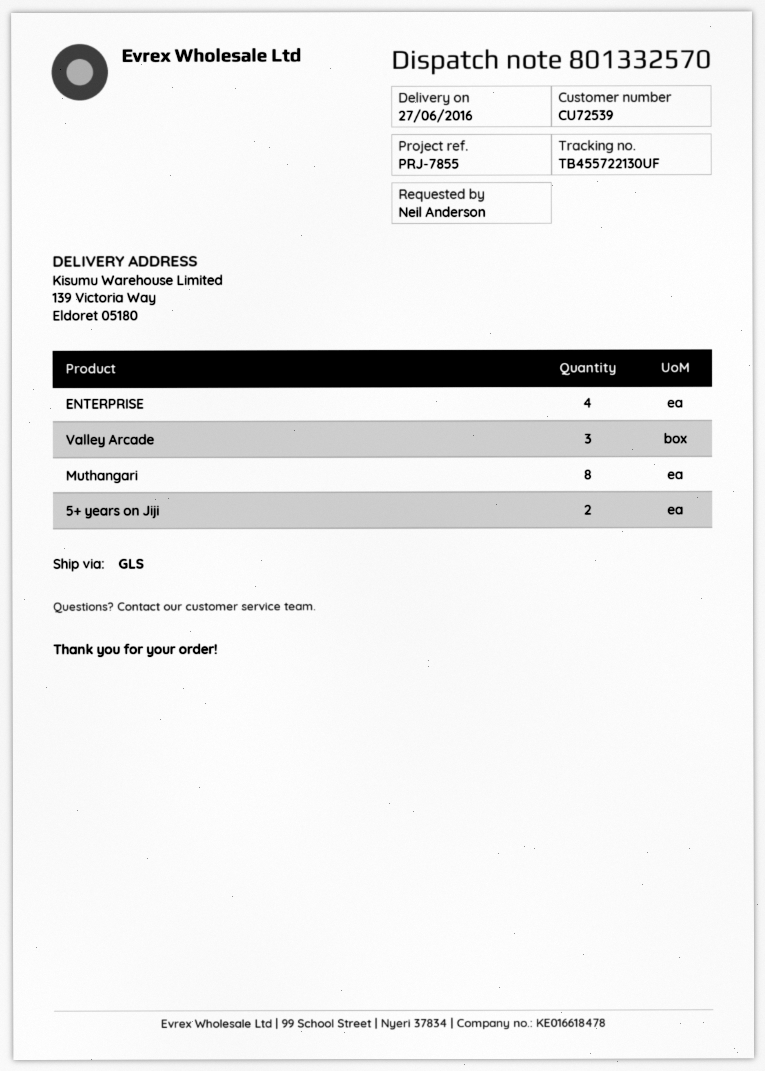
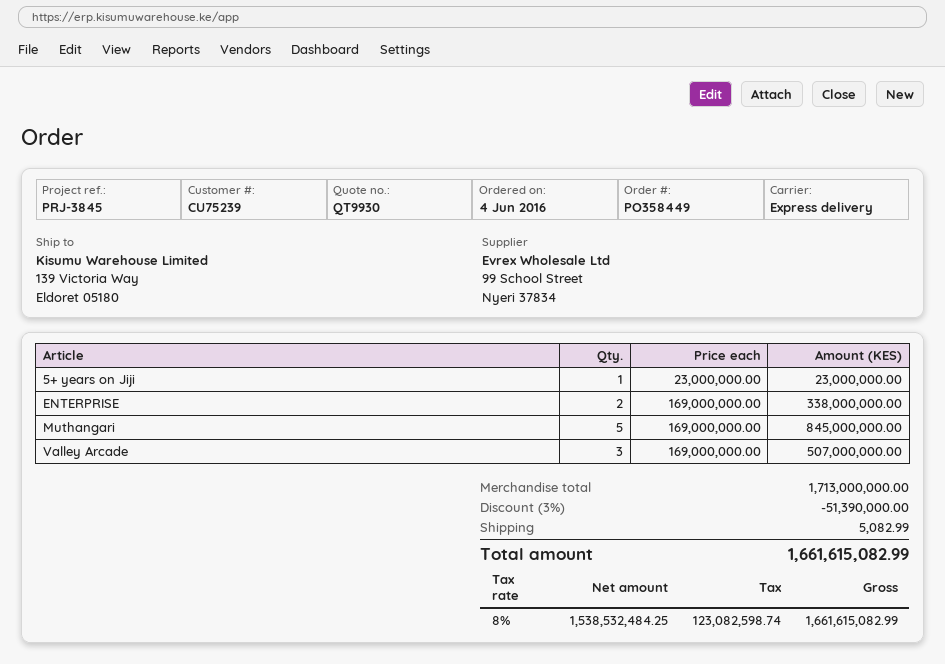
customer number: CU72539 -> CU75239
reference: PRJ-7855 -> PRJ-3845
shipping method: GLS -> express
ENTERPRISE: 4 -> 2
Muthangari: 8 -> 5
5+ years on Jiji: 2 -> 1

